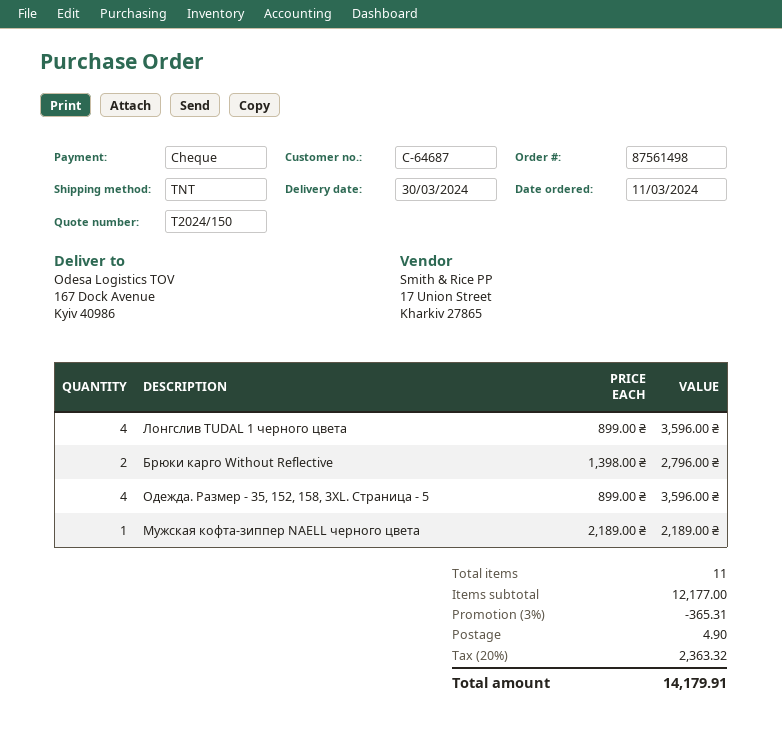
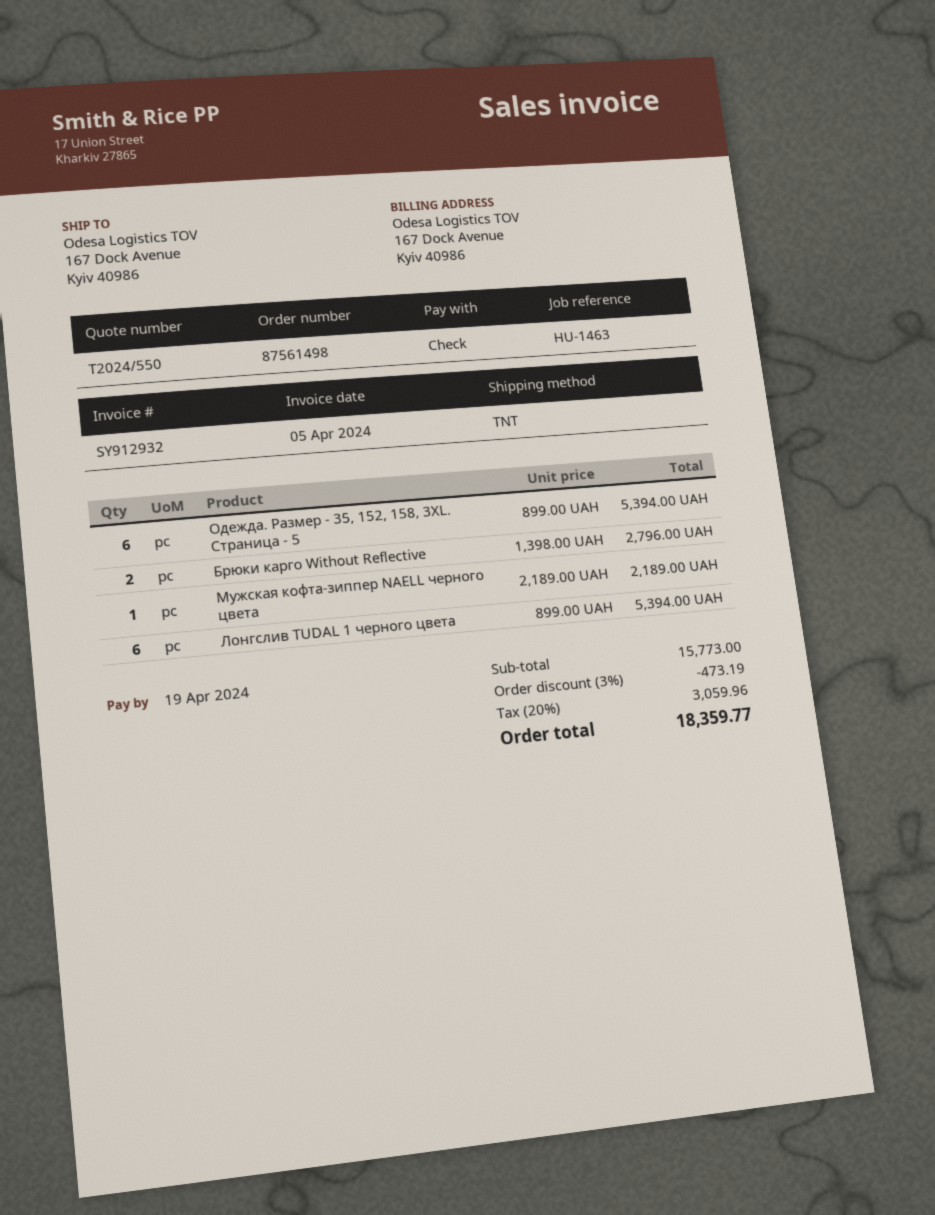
quote number: T2024/150 -> T2024/550
Лонгслив TUDAL 1 черного цвета: 4 x 899.00 = 3596.00 -> 6 x 899.00 = 5394.00
Одежда. Размер - 35, 152, 158, 3XL. Страница - 5: 4 x 899.00 = 3596.00 -> 6 x 899.00 = 5394.00
subtotal: 12177.00 -> 15773.00
discount: 3% = 365.31 -> 3% = 473.19
shipping: 4.90 -> none
tax: 20% = 2363.32 -> 20% = 3059.96
total: 14179.91 -> 18359.77

